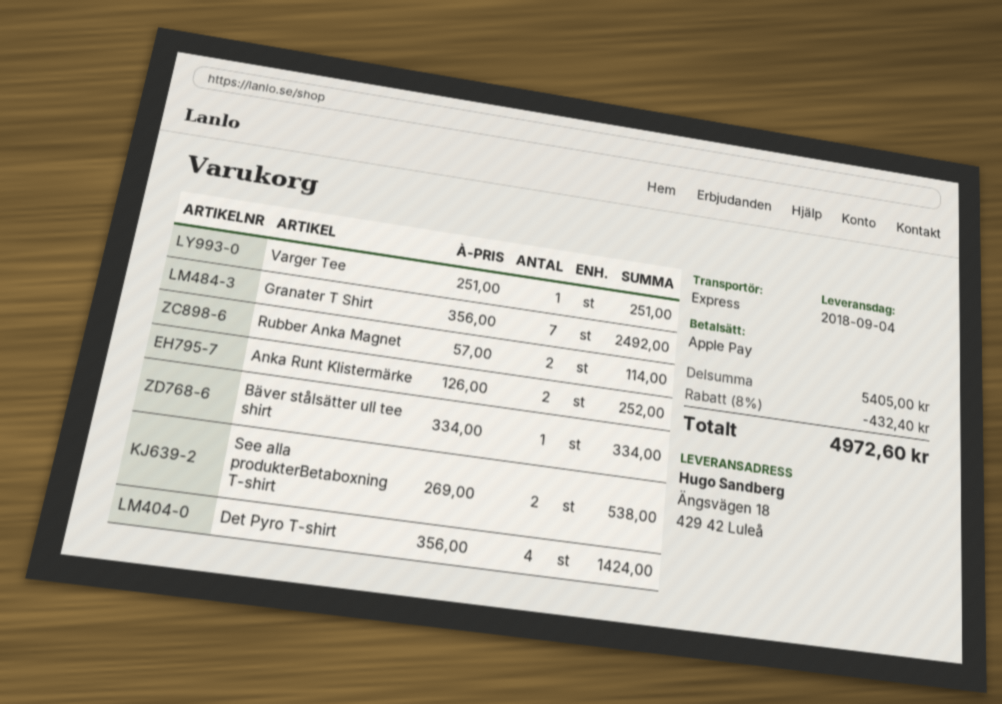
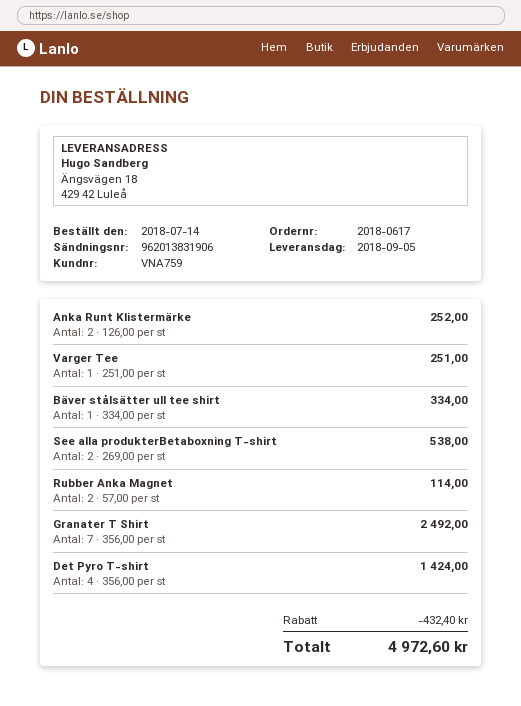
delivery date: 2018-09-04 -> 2018-09-05

